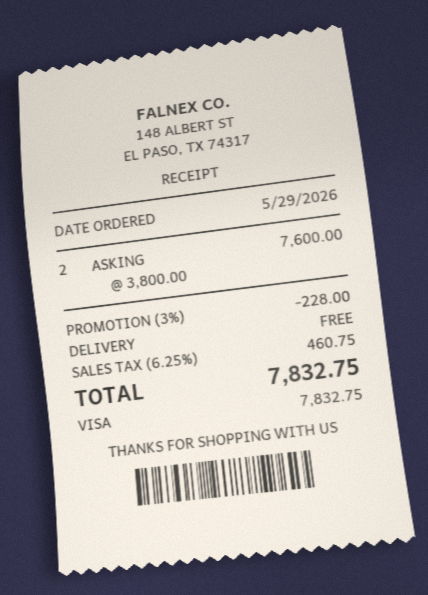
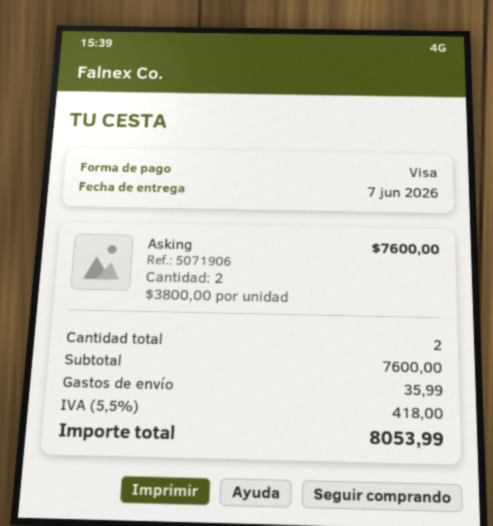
discount: 3% = 228.00 -> none
shipping: 0.00 -> 35.99
tax: 6.25% = 460.75 -> 5.5% = 418.00
total: 7832.75 -> 8053.99

